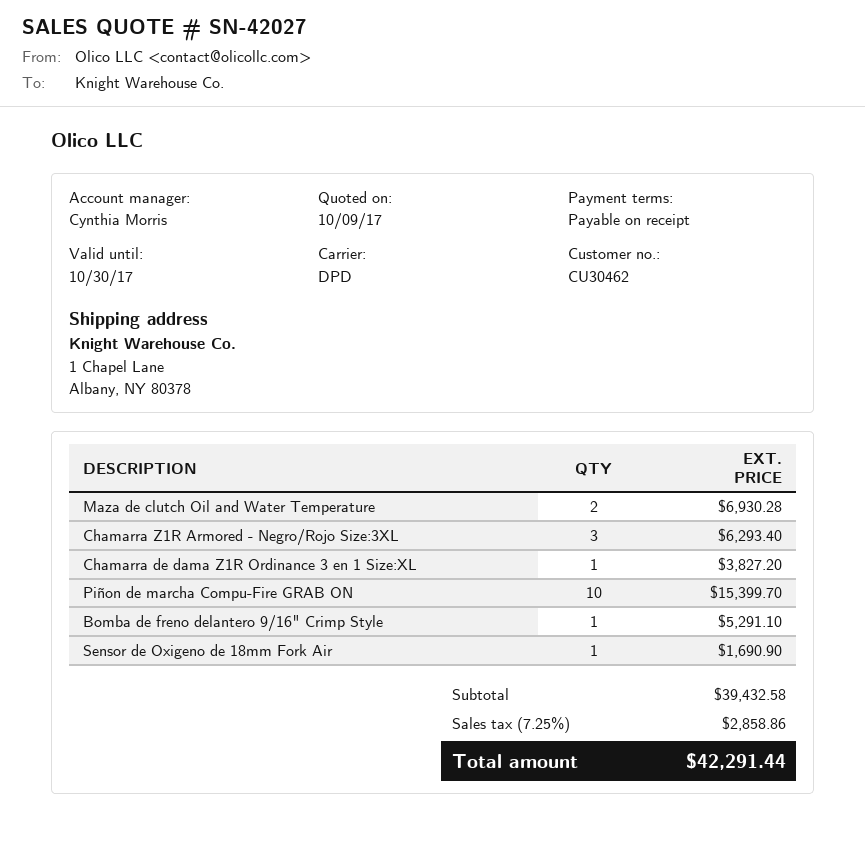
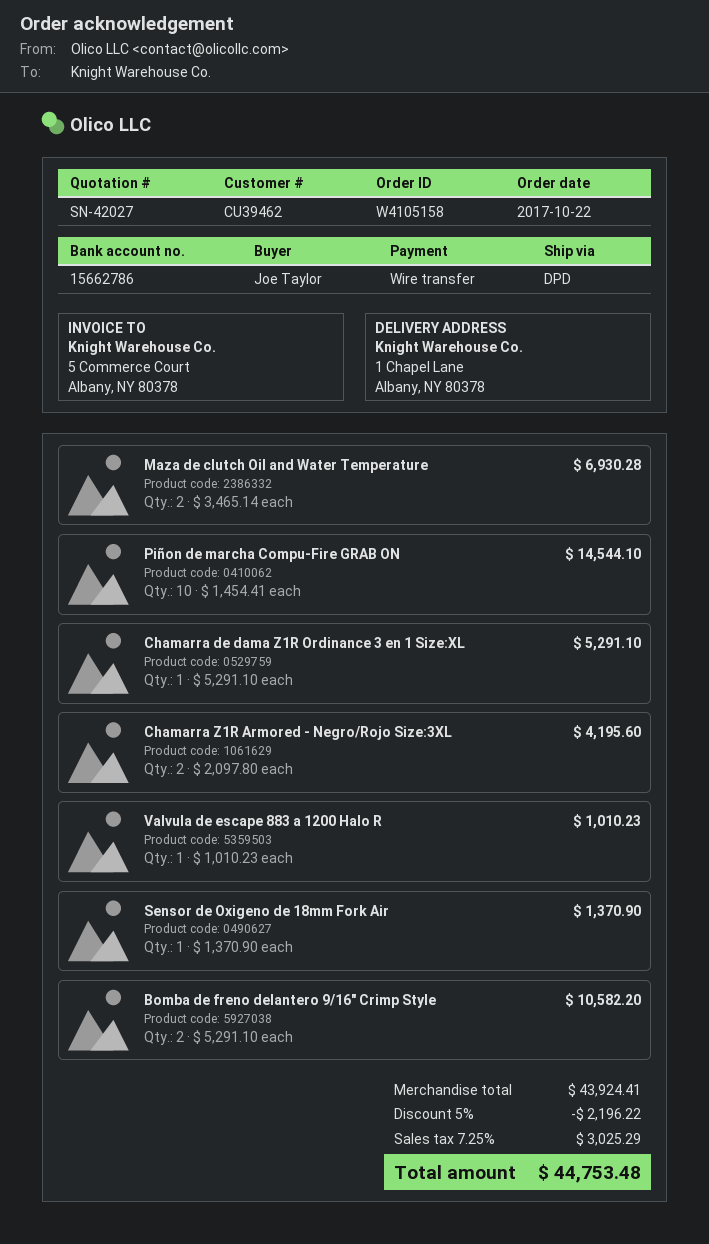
customer number: CU30462 -> CU39462
Chamarra Z1R Armored - Negro/Rojo Size:3XL: 3 for 6293.40 -> 2 for 4195.60
Chamarra de dama Z1R Ordinance 3 en 1 Size:XL: 1 for 3827.20 -> 1 for 5291.10
Piñon de marcha Compu-Fire GRAB ON: 10 for 15399.70 -> 10 for 14544.10
Bomba de freno delantero 9/16" Crimp Style: 1 for 5291.10 -> 2 for 10582.20
Sensor de Oxigeno de 18mm Fork Air: 1 for 1690.90 -> 1 for 1370.90
Valvula de escape 883 a 1200 Halo R: none -> 1 for 1010.23
subtotal: 39432.58 -> 43924.41
discount: none -> 5% = 2196.22
tax: 7.25% = 2858.86 -> 7.25% = 3025.29
total: 42291.44 -> 44753.48

